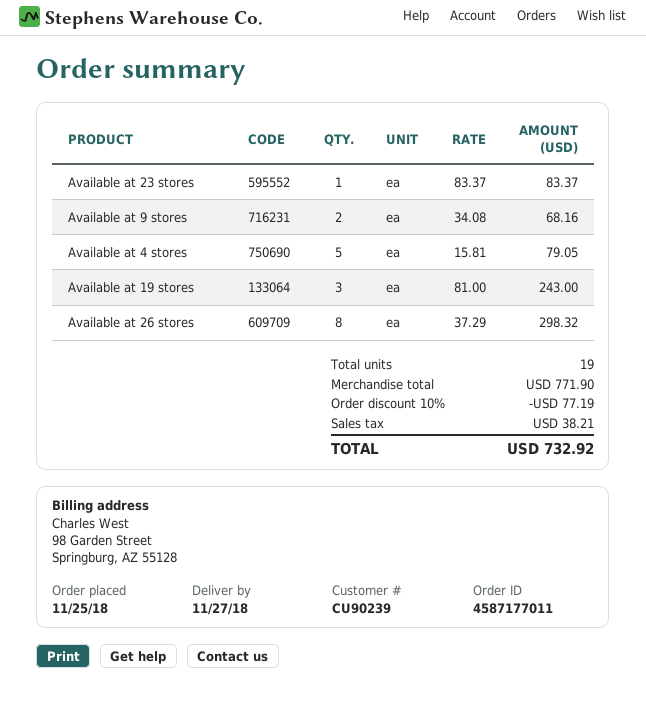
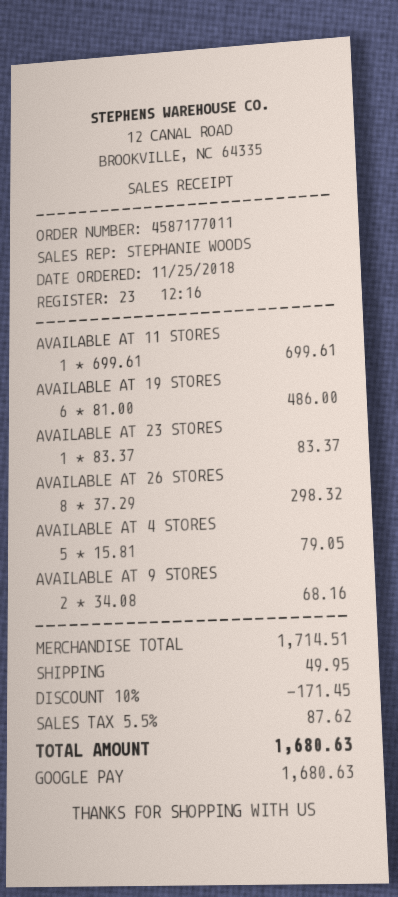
Available at 19 stores: 3 x 81.00 = 243.00 -> 6 x 81.00 = 486.00
AVAILABLE AT 11 STORES: none -> 1 x 699.61 = 699.61
subtotal: 771.90 -> 1714.51
discount: 10% = 77.19 -> 10% = 171.45
shipping: none -> 49.95
tax: 38.21 -> 87.62
total: 732.92 -> 1680.63

